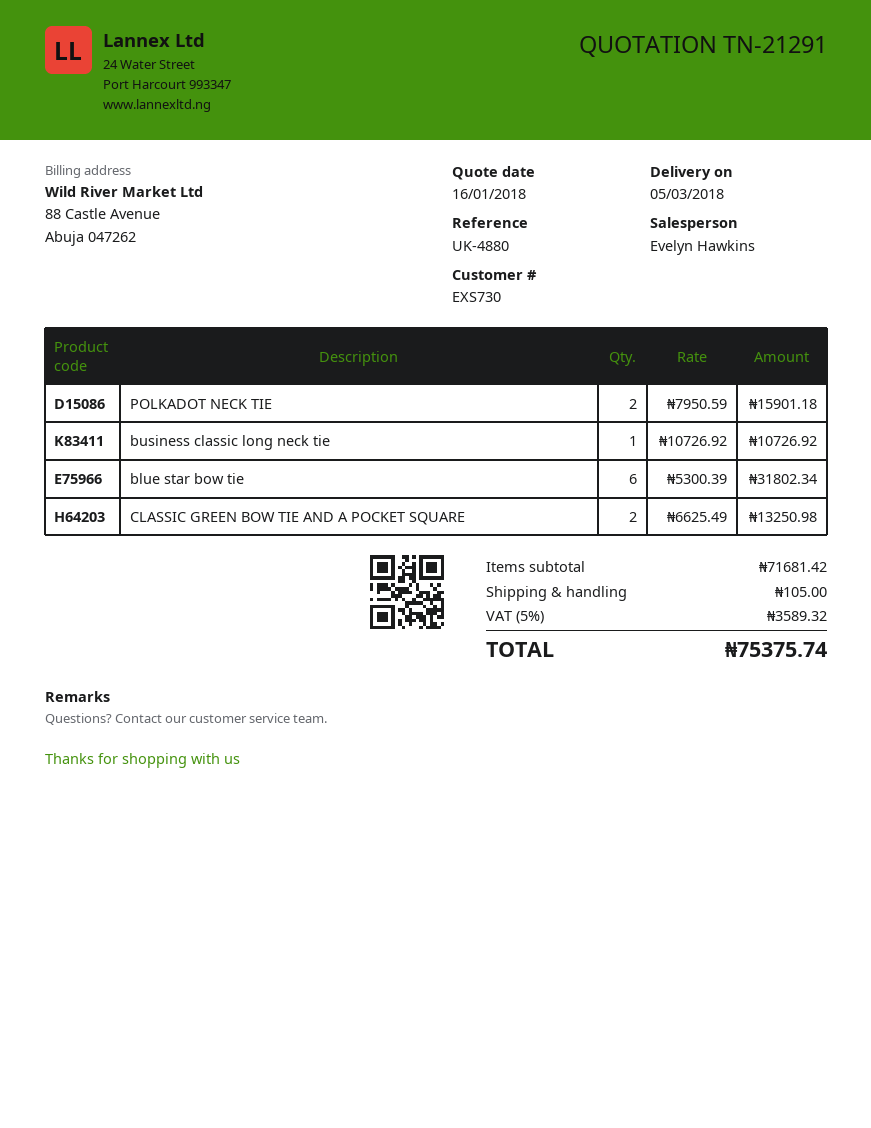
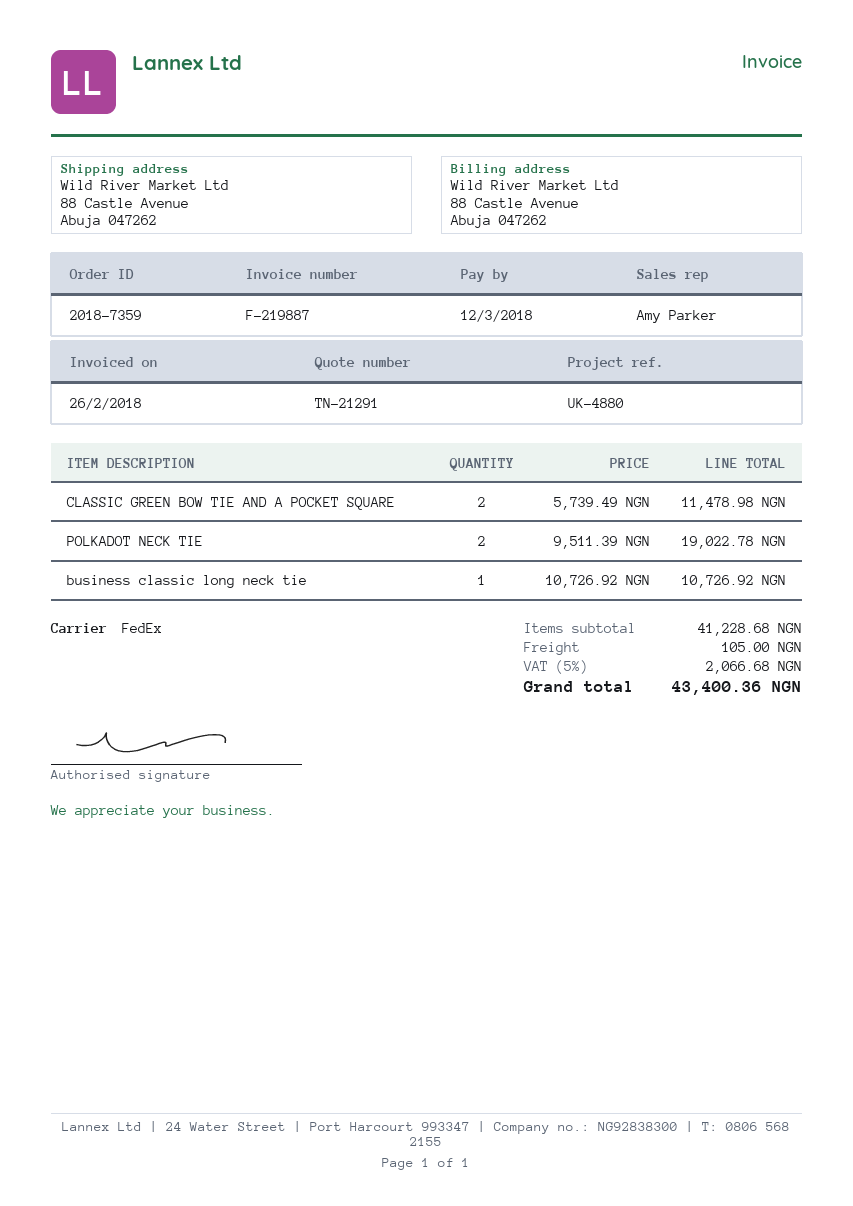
sales rep: Evelyn Hawkins -> Amy Parker
POLKADOT NECK TIE: 2 x 7950.59 = 15901.18 -> 2 x 9511.39 = 19022.78
blue star bow tie: 6 x 5300.39 = 31802.34 -> none
CLASSIC GREEN BOW TIE AND A POCKET SQUARE: 2 x 6625.49 = 13250.98 -> 2 x 5739.49 = 11478.98
subtotal: 71681.42 -> 41228.68
tax: 5% = 3589.32 -> 5% = 2066.68
total: 75375.74 -> 43400.36

